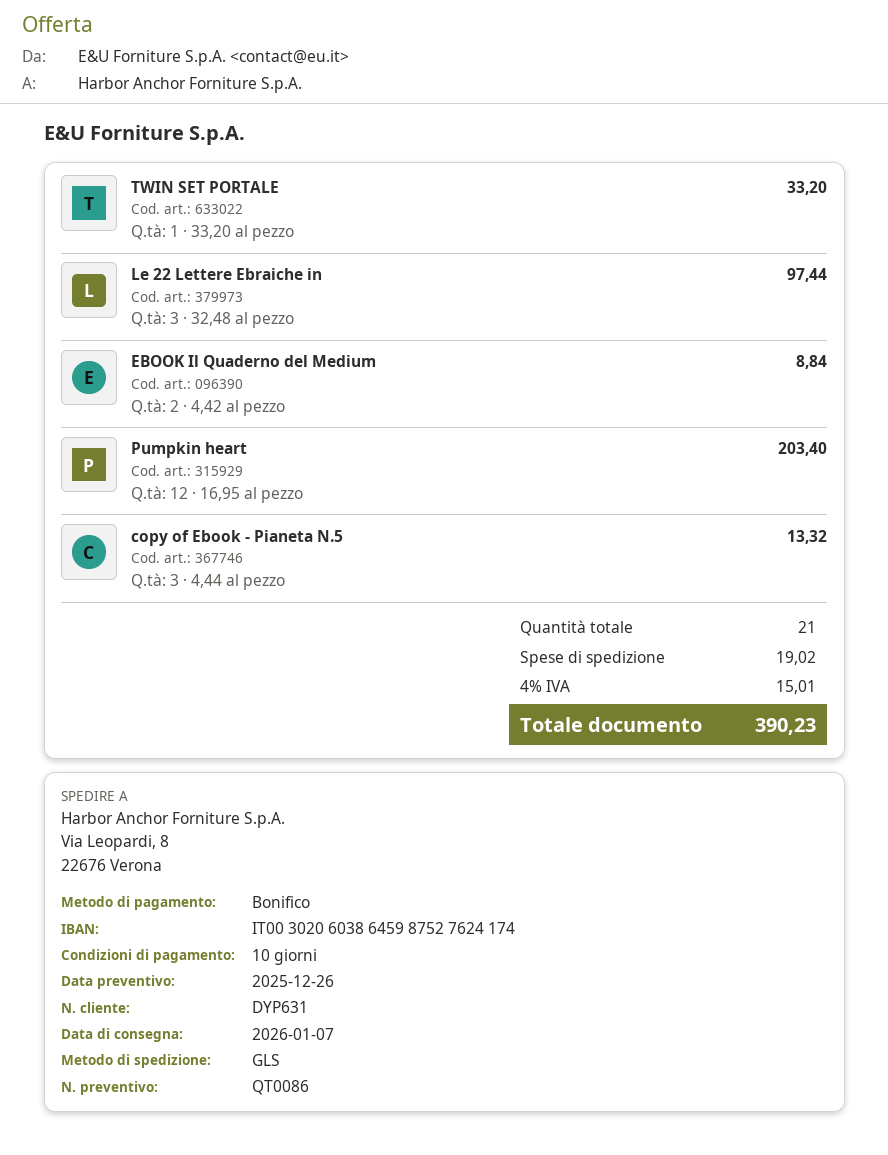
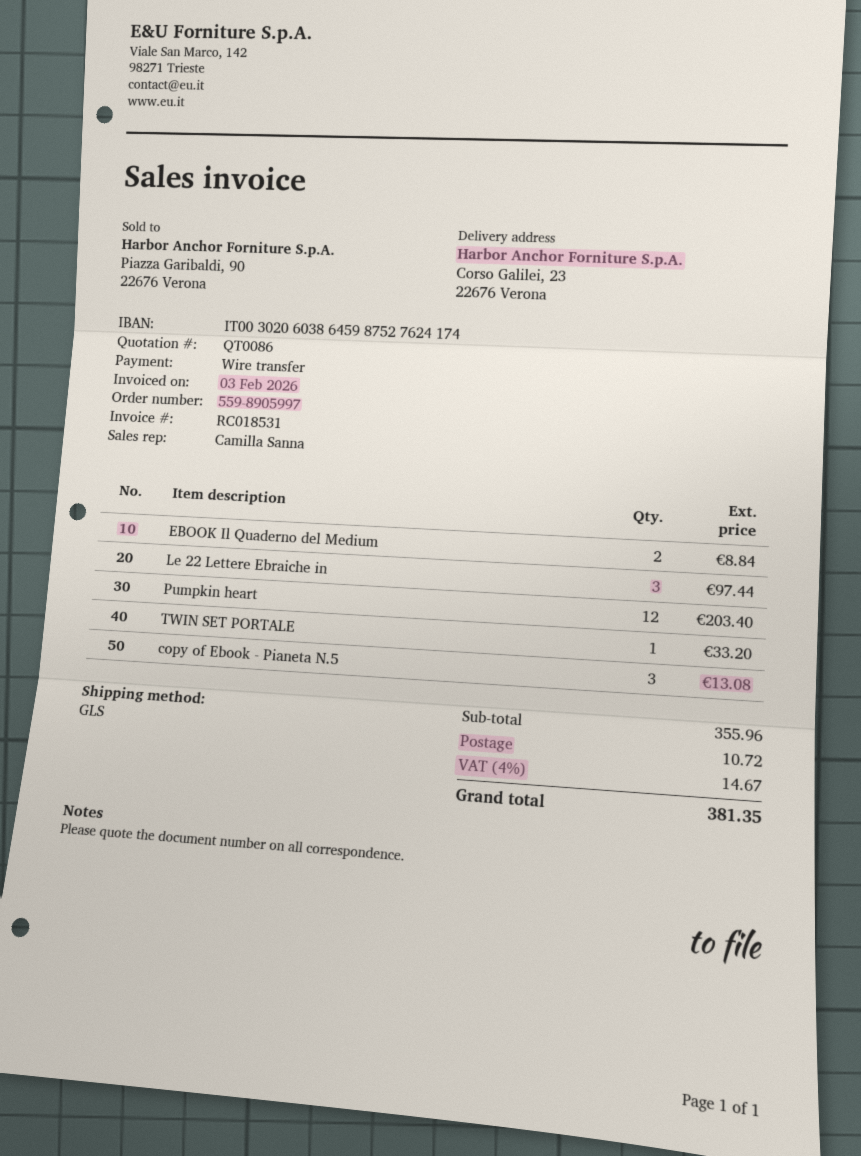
ship to: Via Leopardi, 8, 22676 Verona -> Corso Galilei, 23, 22676 Verona
copy of Ebook - Pianeta N.5: 3 for 13.32 -> 3 for 13.08
shipping: 19.02 -> 10.72
tax: 4% = 15.01 -> 4% = 14.67
total: 390.23 -> 381.35

